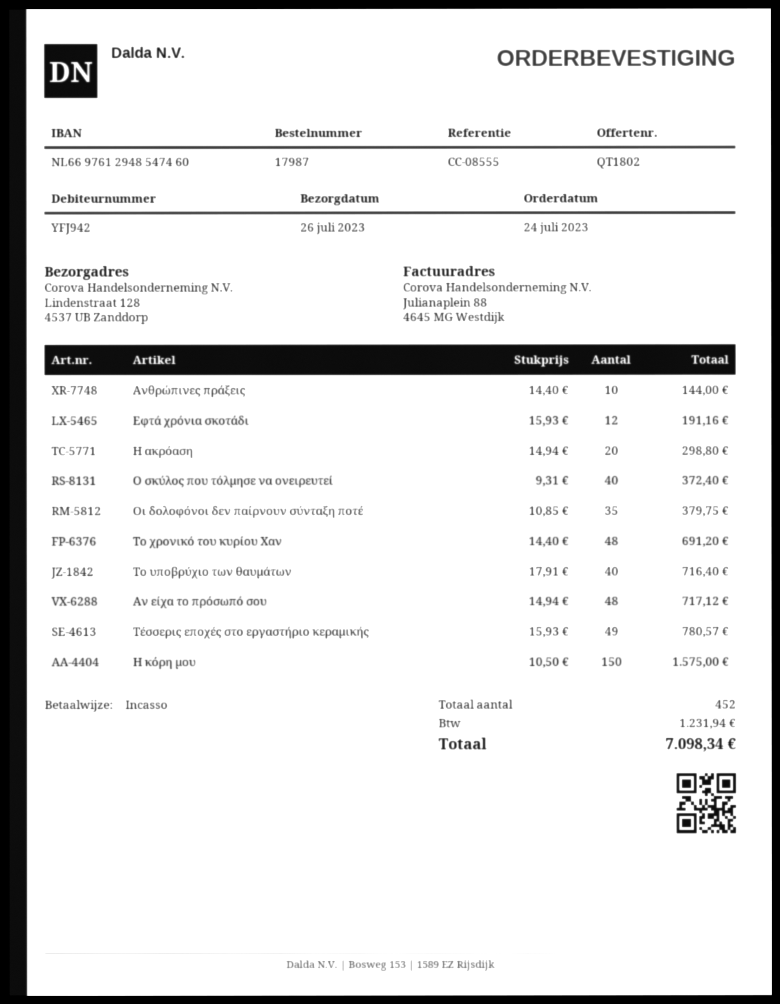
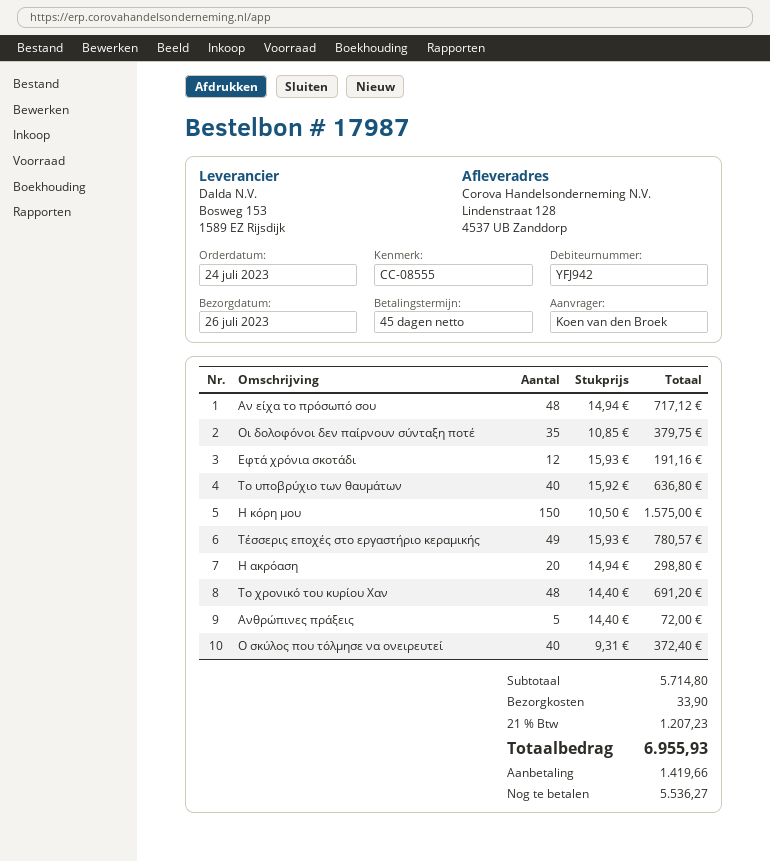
Ανθρώπινες πράξεις: 10 x 14.40 = 144.00 -> 5 x 14.40 = 72.00
Το υποβρύχιο των θαυμάτων: 40 x 17.91 = 716.40 -> 40 x 15.92 = 636.80
shipping: none -> 33.90
tax: 1231.94 -> 1207.23
total: 7098.34 -> 6955.93

